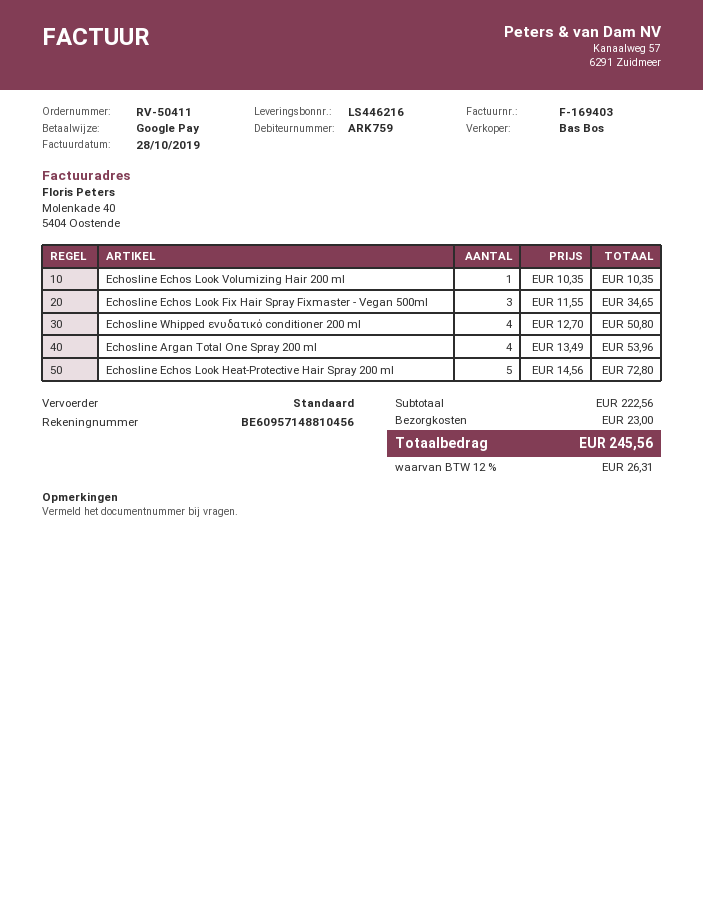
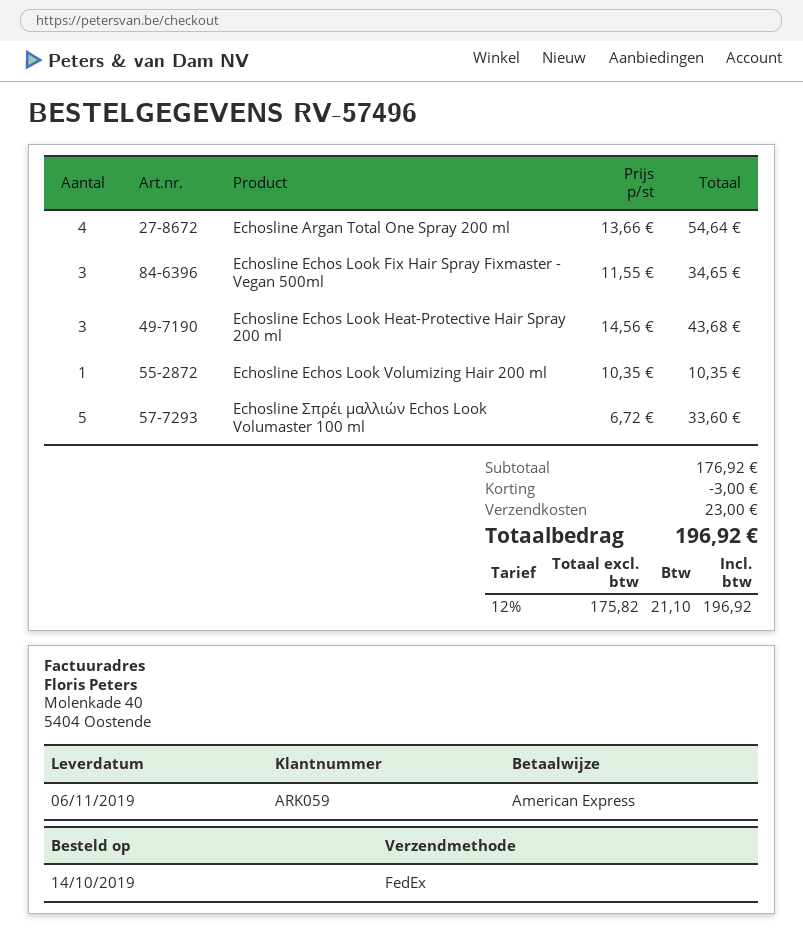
order number: RV-50411 -> RV-57496
customer number: ARK759 -> ARK059
payment method: Google Pay -> American Express
shipping method: standard -> FedEx
Echosline Whipped ενυδατικό conditioner 200 ml: 4 x 12.70 = 50.80 -> none
Echosline Argan Total One Spray 200 ml: 4 x 13.49 = 53.96 -> 4 x 13.66 = 54.64
Echosline Echos Look Heat-Protective Hair Spray 200 ml: 5 x 14.56 = 72.80 -> 3 x 14.56 = 43.68
Echosline Σπρέι μαλλιών Echos Look Volumaster 100 ml: none -> 5 x 6.72 = 33.60
subtotal: 222.56 -> 176.92
discount: none -> 3.00
tax: 12% = 26.31 -> 12% = 21.10
total: 245.56 -> 196.92

